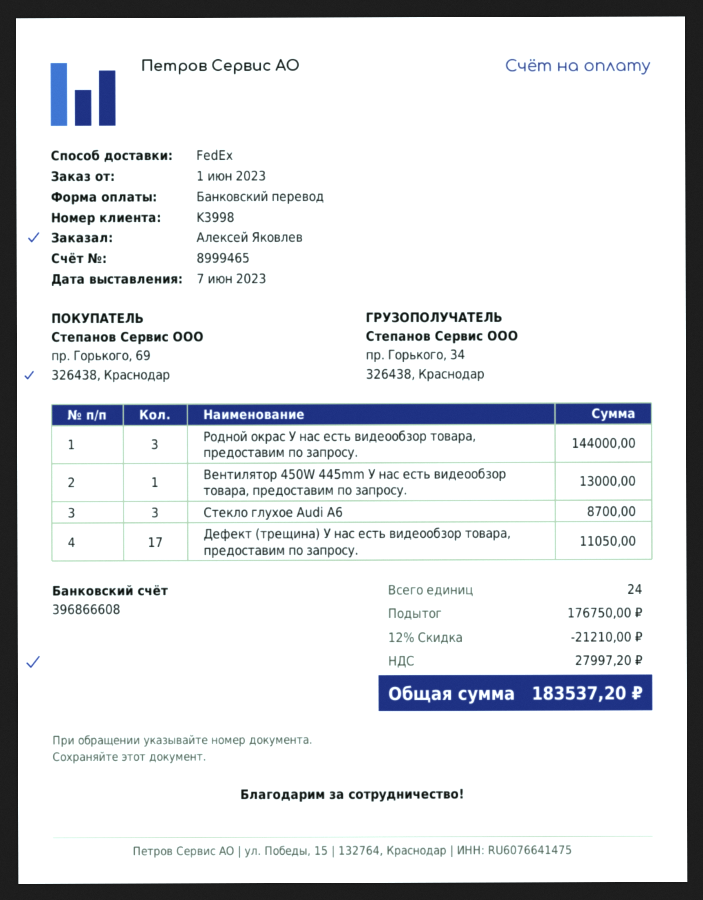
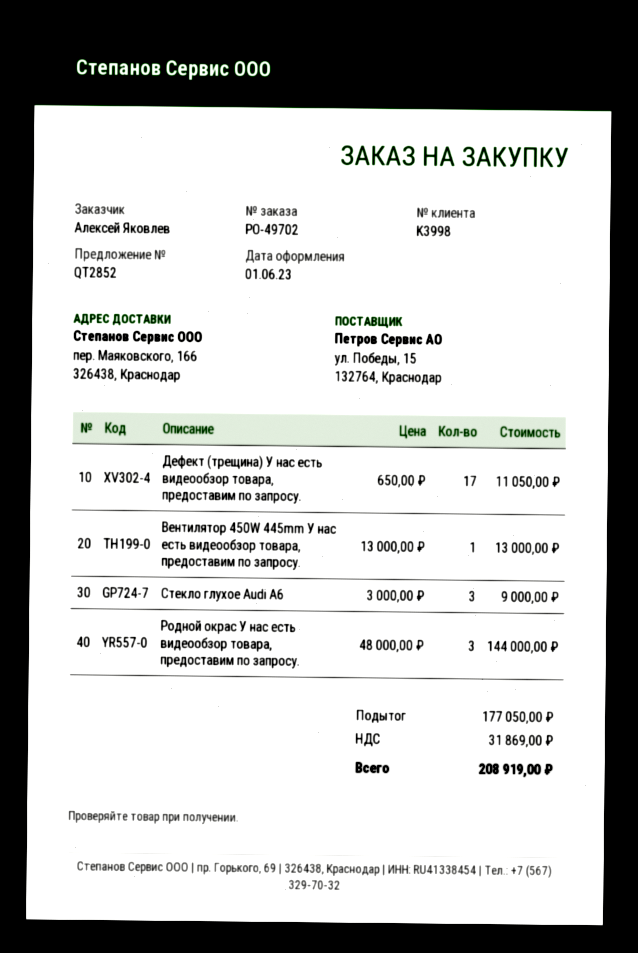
ship to: пр. Горького, 34, 326438, Краснодар -> пер. Маяковского, 166, 326438, Краснодар
Стекло глухое Audi A6: 3 for 8700.00 -> 3 for 9000.00
subtotal: 176750.00 -> 177050.00
discount: 12% = 21210.00 -> none
tax: 27997.20 -> 31869.00
total: 183537.20 -> 208919.00

